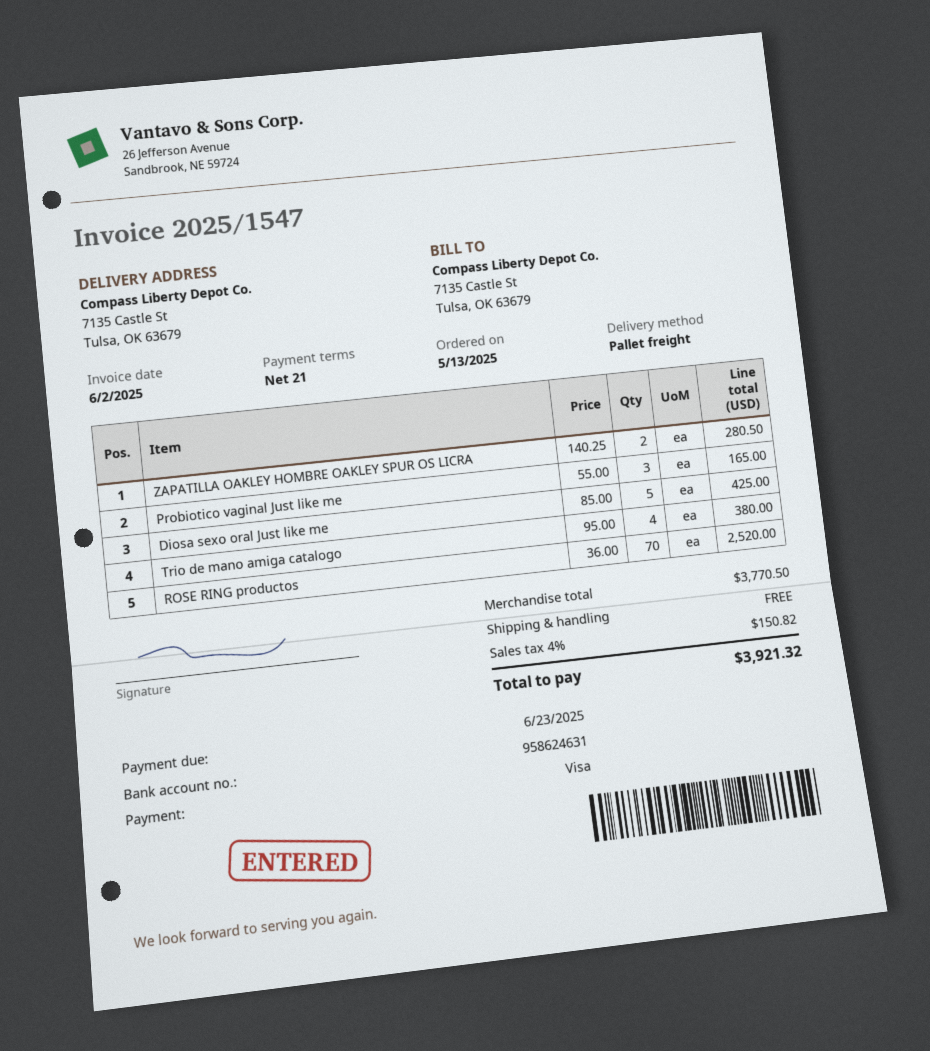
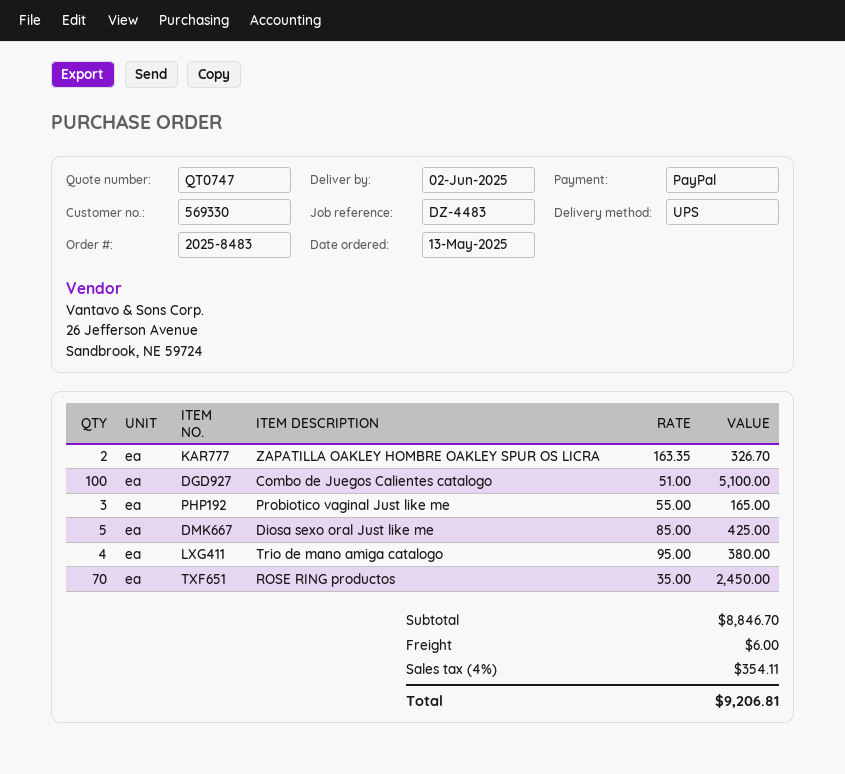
payment method: Visa -> PayPal
shipping method: pallet freight -> UPS
ZAPATILLA OAKLEY HOMBRE OAKLEY SPUR OS LICRA: 2 x 140.25 = 280.50 -> 2 x 163.35 = 326.70
ROSE RING productos: 70 x 36.00 = 2520.00 -> 70 x 35.00 = 2450.00
Combo de Juegos Calientes catalogo: none -> 100 x 51.00 = 5100.00
subtotal: 3770.50 -> 8846.70
shipping: 0.00 -> 6.00
tax: 4% = 150.82 -> 4% = 354.11
total: 3921.32 -> 9206.81

